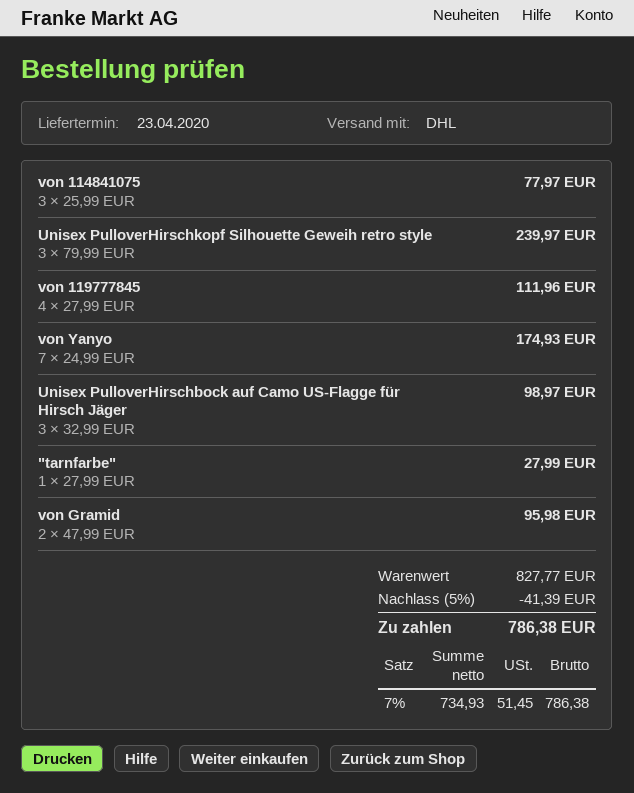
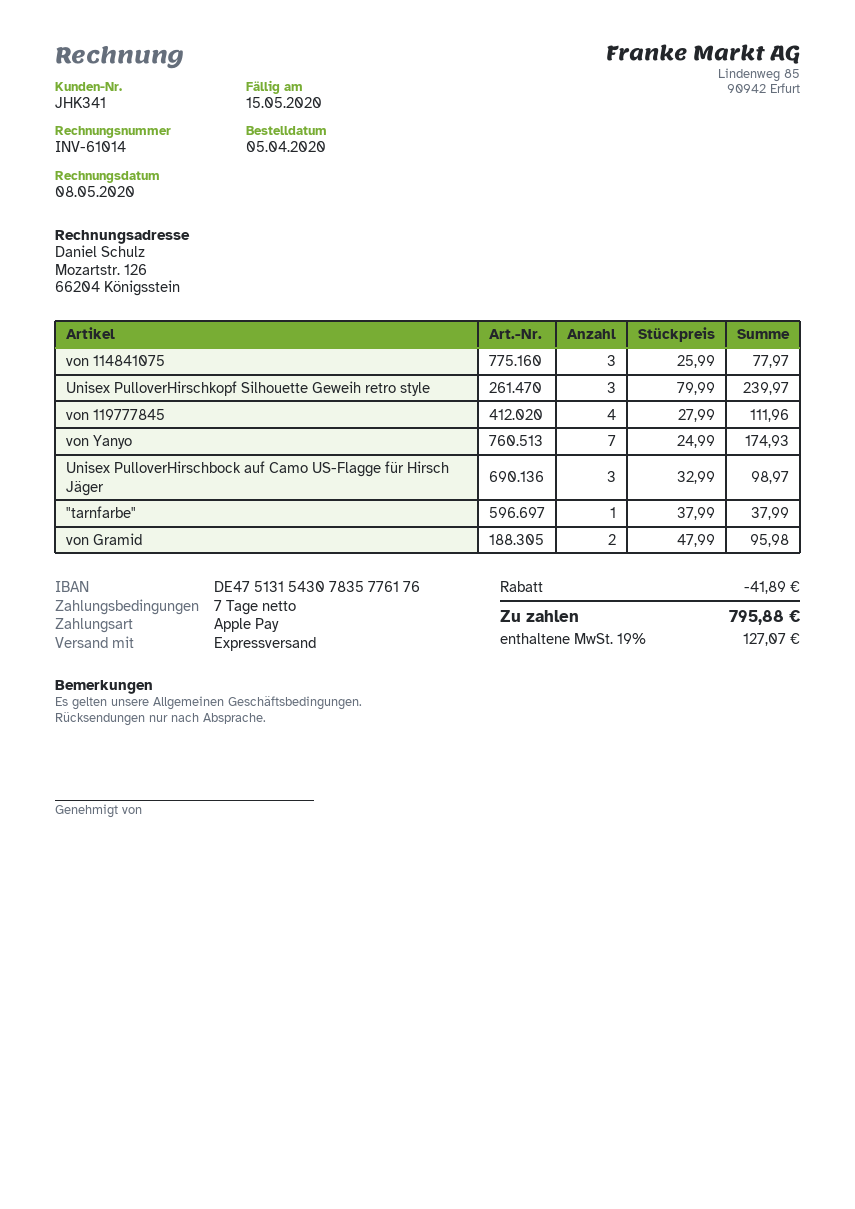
shipping method: DHL -> express
"tarnfarbe": 1 x 27.99 = 27.99 -> 1 x 37.99 = 37.99
discount: 41.39 -> 41.89
tax: 7% = 51.45 -> 19% = 127.07
total: 786.38 -> 795.88

